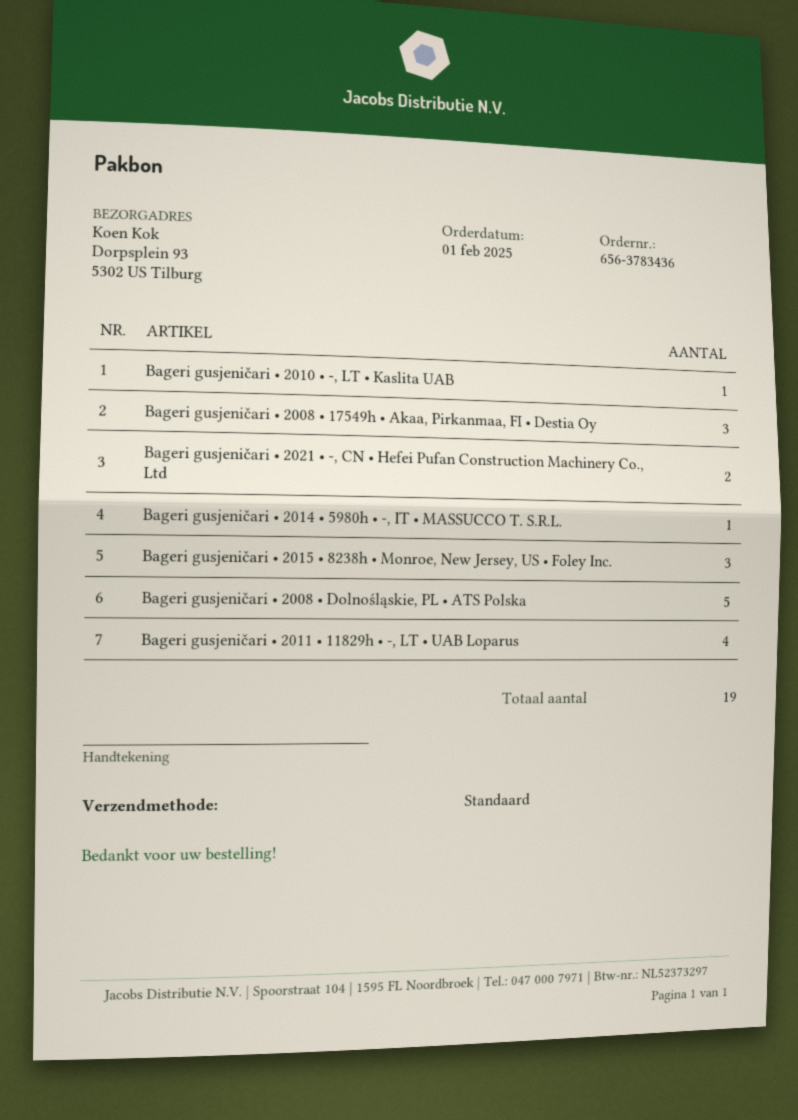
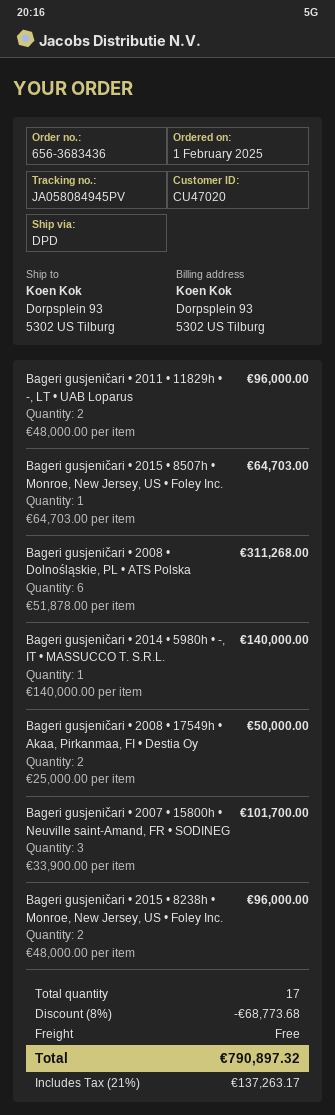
order number: 656-3783436 -> 656-3683436
shipping method: standard -> DPD
Bageri gusjeničari • 2010 • -, LT • Kaslita UAB: 1 -> none
Bageri gusjeničari • 2008 • 17549h • Akaa, Pirkanmaa, FI • Destia Oy: 3 -> 2
Bageri gusjeničari • 2021 • -, CN • Hefei Pufan Construction Machinery Co., Ltd: 2 -> none
Bageri gusjeničari • 2015 • 8238h • Monroe, New Jersey, US • Foley Inc.: 3 -> 2
Bageri gusjeničari • 2008 • Dolnośląskie, PL • ATS Polska: 5 -> 6
Bageri gusjeničari • 2011 • 11829h • -, LT • UAB Loparus: 4 -> 2
Bageri gusjeničari • 2015 • 8507h • Monroe, New Jersey, US • Foley Inc.: none -> 1
Bageri gusjeničari • 2007 • 15800h • Neuville saint-Amand, FR • SODINEG: none -> 3
total quantity: 19 -> 17

